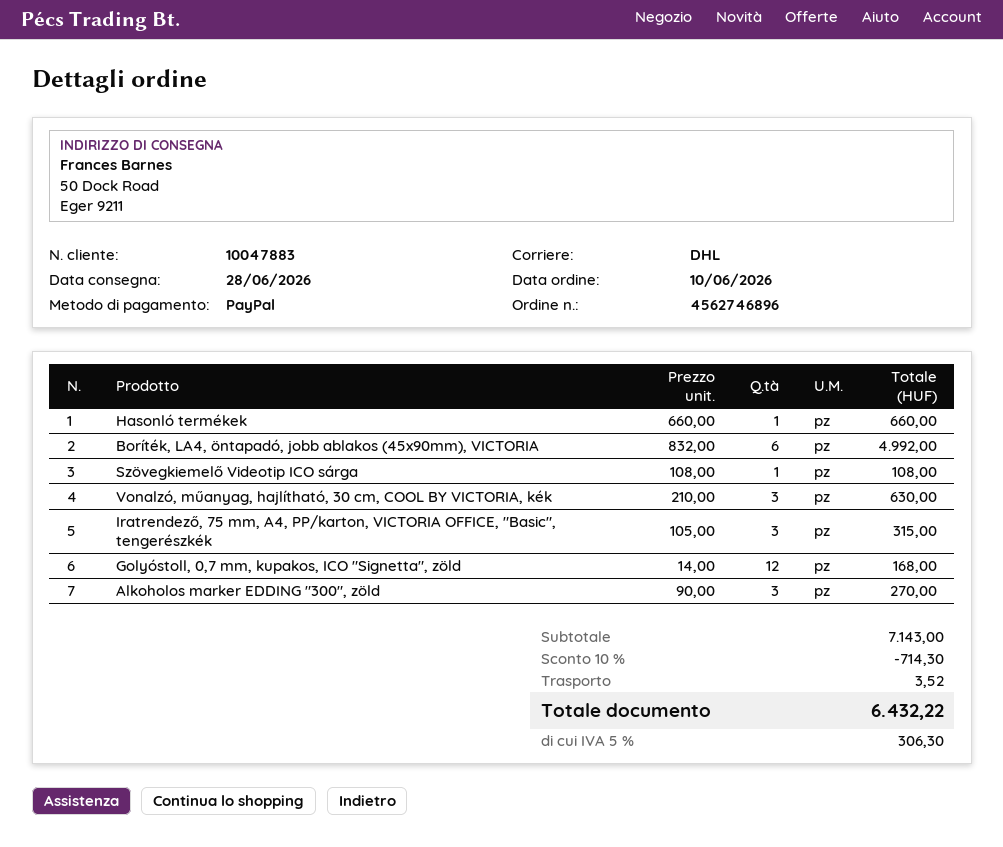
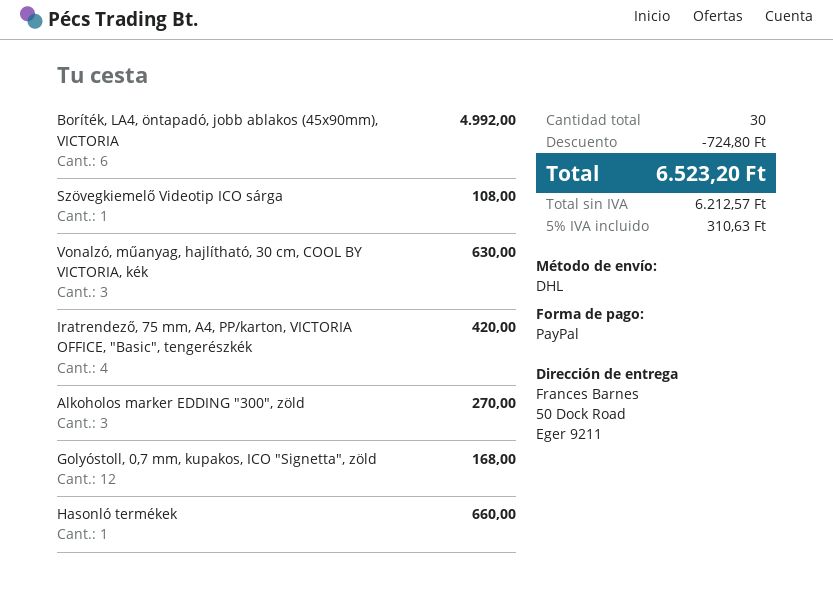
Iratrendező, 75 mm, A4, PP/karton, VICTORIA OFFICE, "Basic", tengerészkék: 3 for 315.00 -> 4 for 420.00
discount: 714.30 -> 724.80
shipping: 3.52 -> none
tax: 5% = 306.30 -> 5% = 310.63
total: 6432.22 -> 6523.20

